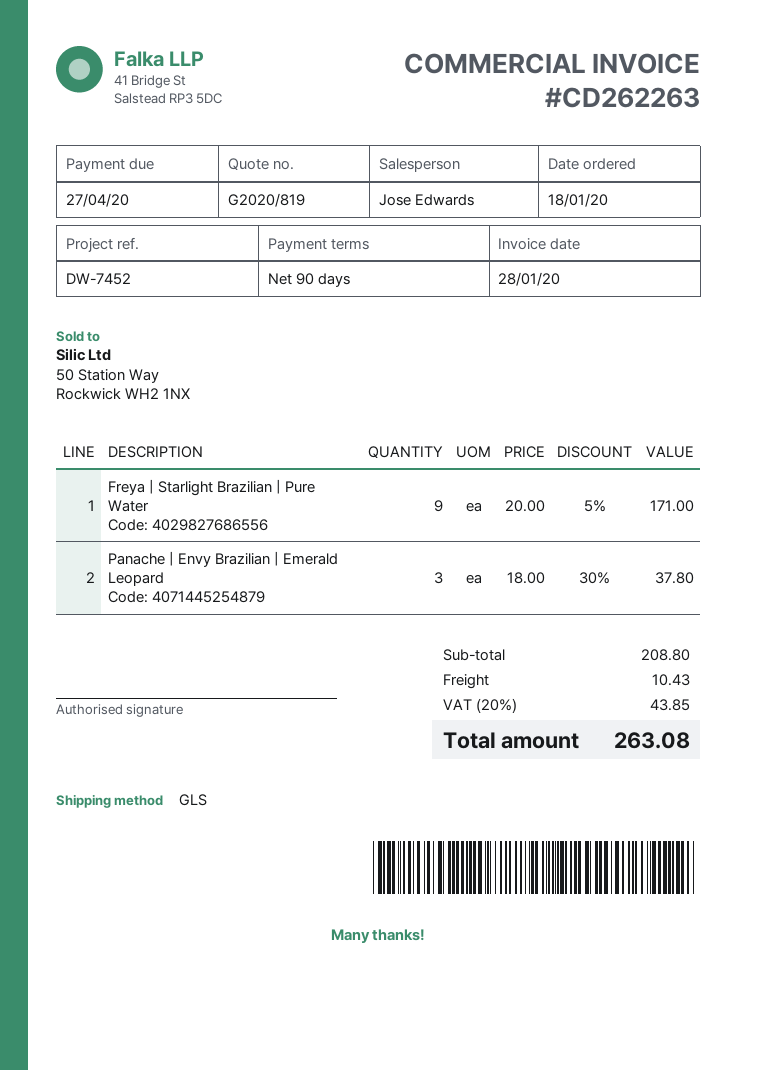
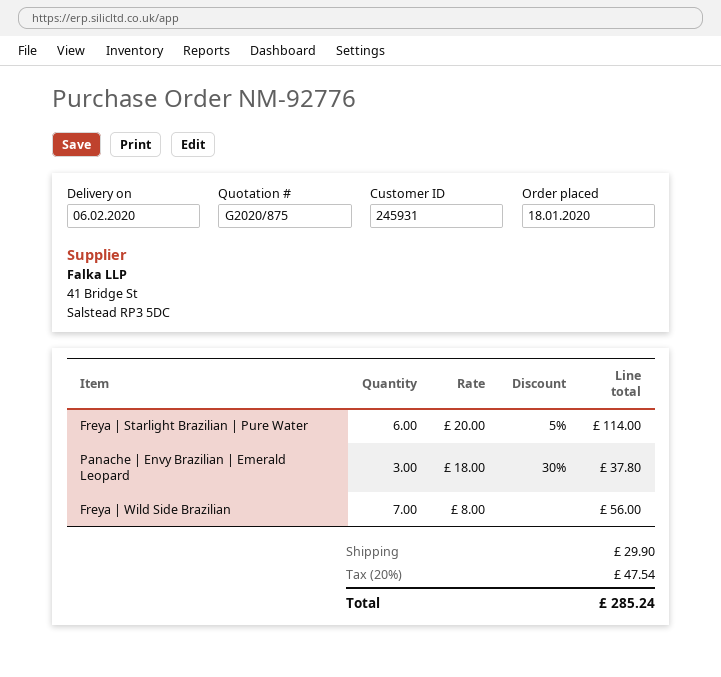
quote number: G2020/819 -> G2020/875
Freya | Starlight Brazilian | Pure Water: 9 x 20.00 - 5% = 171.00 -> 6 x 20.00 - 5% = 114.00
Freya | Wild Side Brazilian: none -> 7 x 8.00 = 56.00
shipping: 10.43 -> 29.90
tax: 20% = 43.85 -> 20% = 47.54
total: 263.08 -> 285.24

